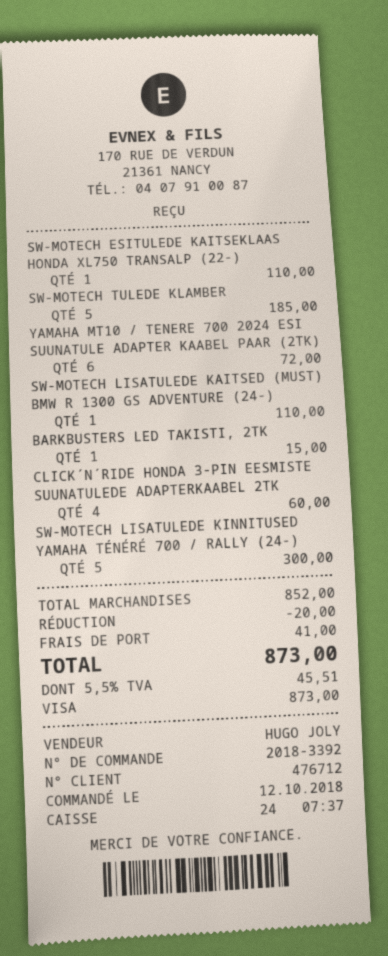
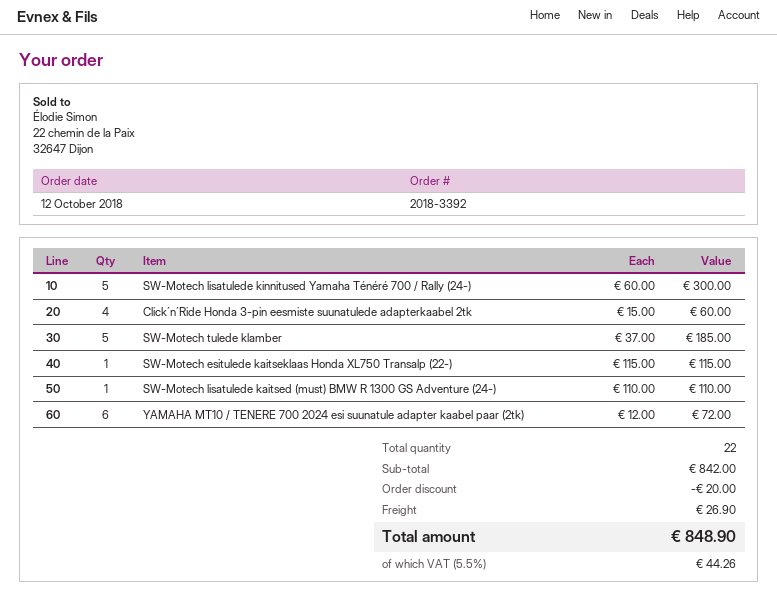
SW-MOTECH ESITULEDE KAITSEKLAAS HONDA XL750 TRANSALP (22-): 1 for 110.00 -> 1 for 115.00
BARKBUSTERS LED TAKISTI, 2TK: 1 for 15.00 -> none
subtotal: 852.00 -> 842.00
shipping: 41.00 -> 26.90
tax: 5.5% = 45.51 -> 5.5% = 44.26
total: 873.00 -> 848.90

